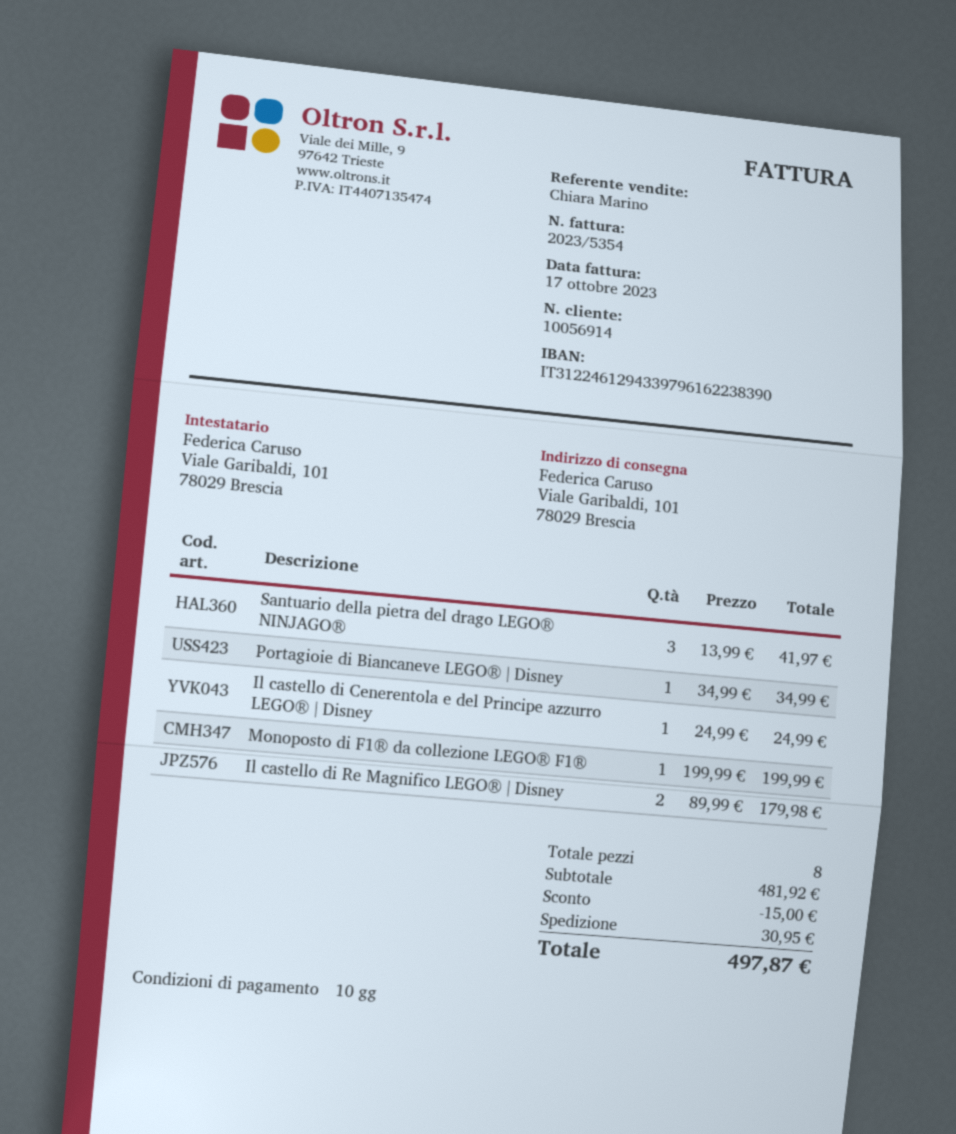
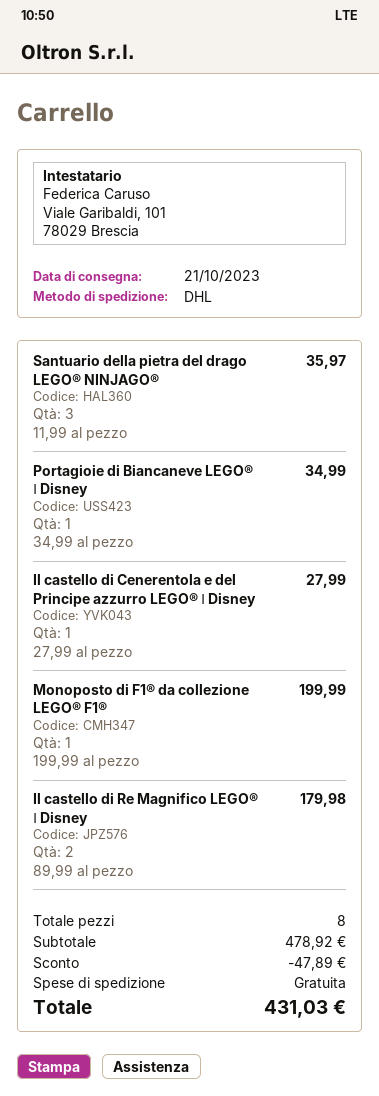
Santuario della pietra del drago LEGO® NINJAGO®: 3 x 13.99 = 41.97 -> 3 x 11.99 = 35.97
Il castello di Cenerentola e del Principe azzurro LEGO® ǀ Disney: 1 x 24.99 = 24.99 -> 1 x 27.99 = 27.99
subtotal: 481.92 -> 478.92
discount: 15.00 -> 47.89
shipping: 30.95 -> 0.00
total: 497.87 -> 431.03

